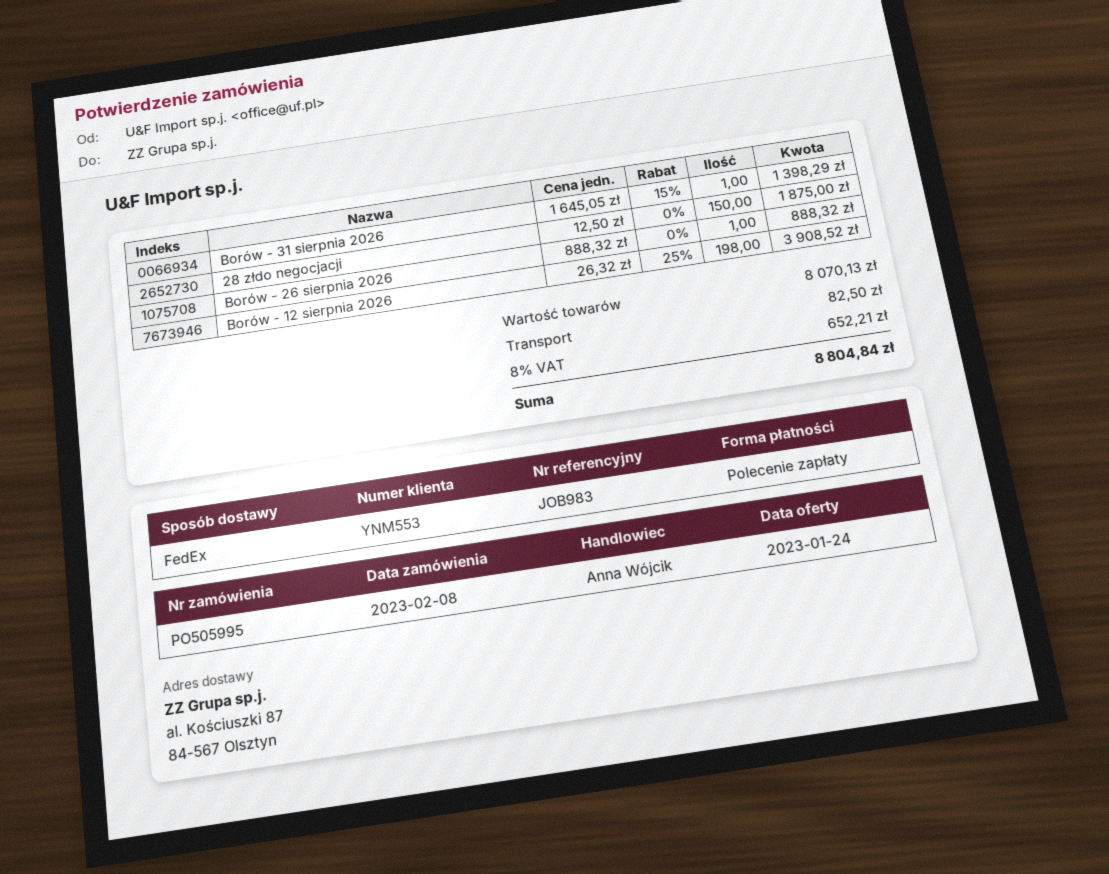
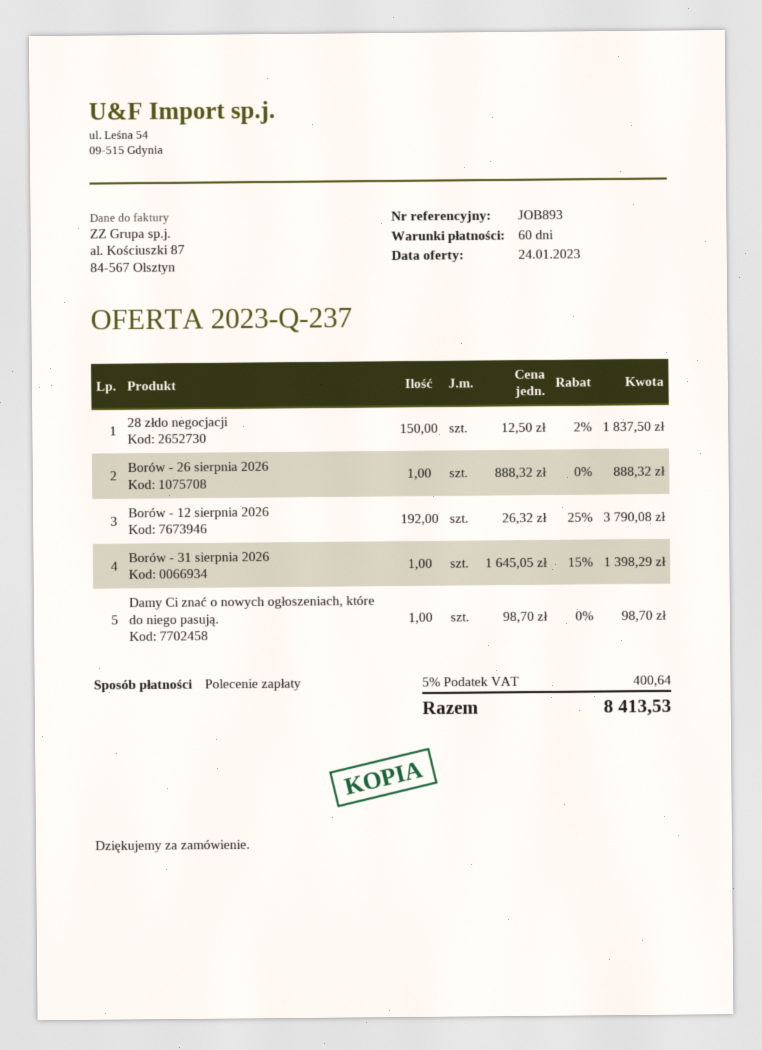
reference: JOB983 -> JOB893
28 złdo negocjacji: 150 x 12.50 = 1875.00 -> 150 x 12.50 - 2% = 1837.50
Borów - 12 sierpnia 2026: 198 x 26.32 - 25% = 3908.52 -> 192 x 26.32 - 25% = 3790.08
Damy Ci znać o nowych ogłoszeniach, które do niego pasują.: none -> 1 x 98.70 = 98.70
shipping: 82.50 -> none
tax: 8% = 652.21 -> 5% = 400.64
total: 8804.84 -> 8413.53

